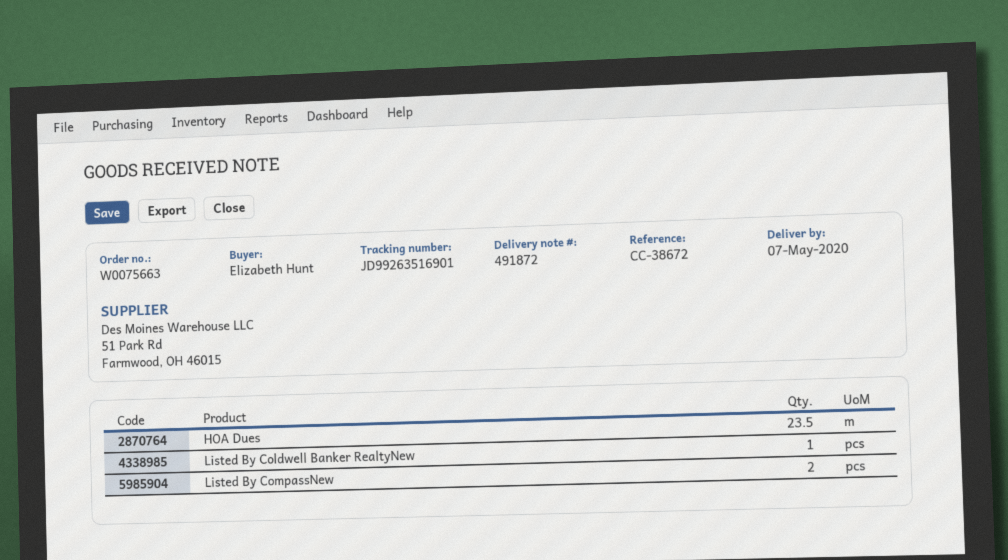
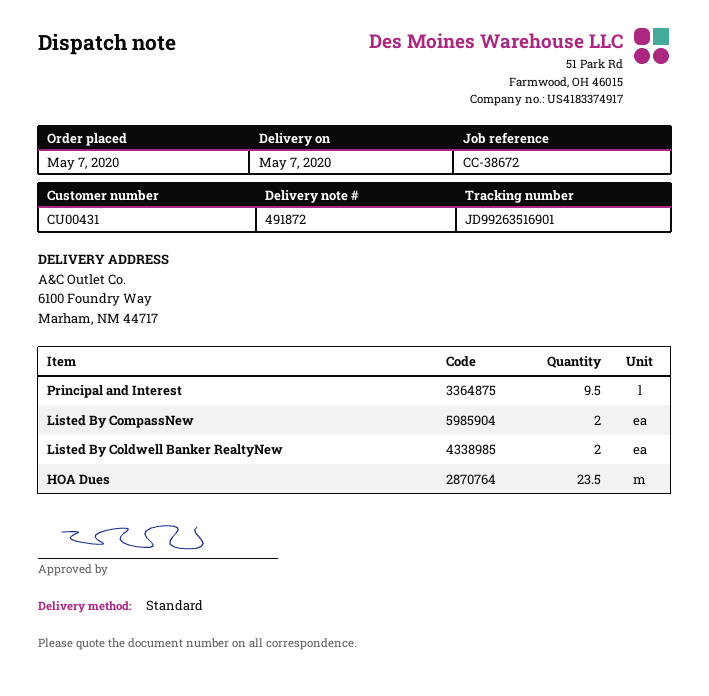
Listed By Coldwell Banker RealtyNew: 1 -> 2
Principal and Interest: none -> 9.5

